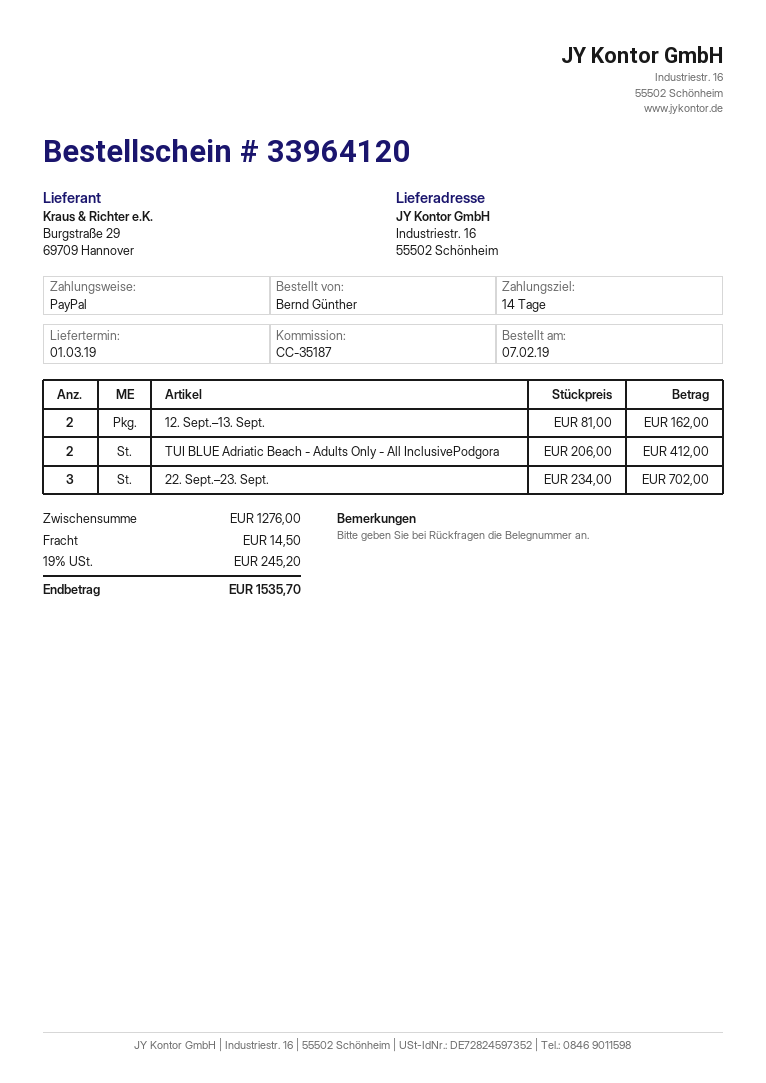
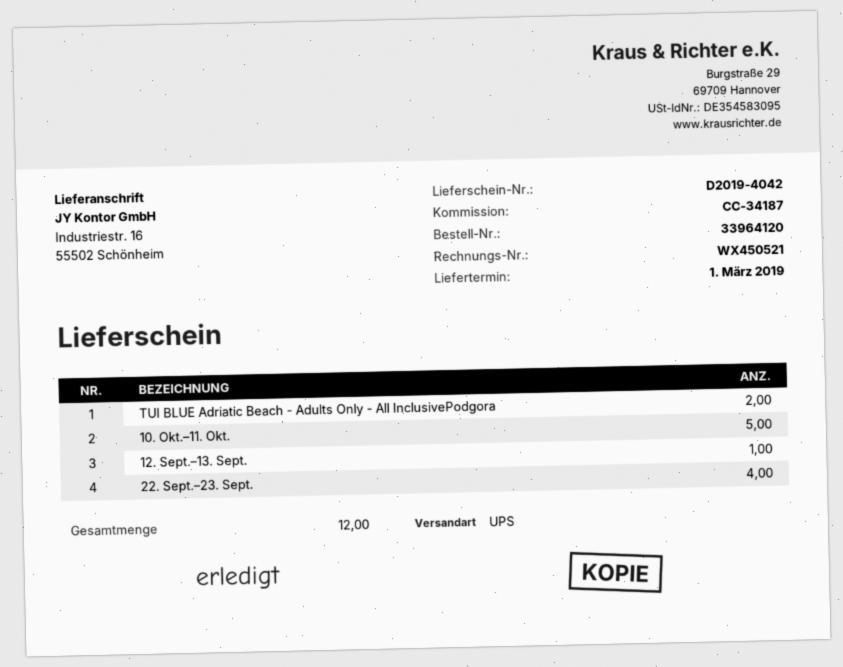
reference: CC-35187 -> CC-34187
12. Sept.–13. Sept.: 2 -> 1
22. Sept.–23. Sept.: 3 -> 4
10. Okt.–11. Okt.: none -> 5

